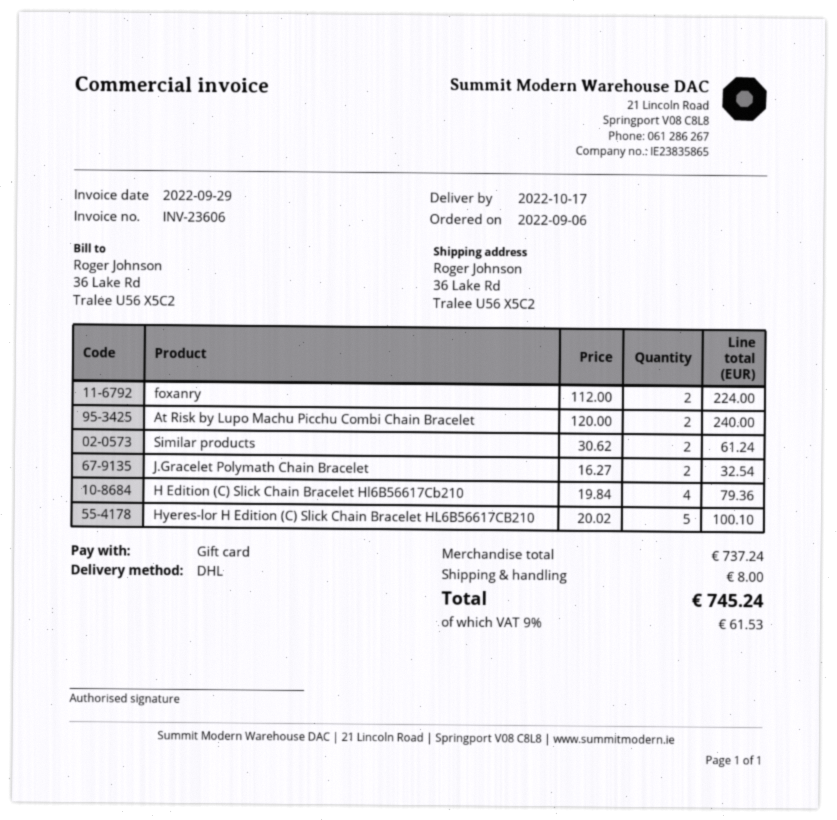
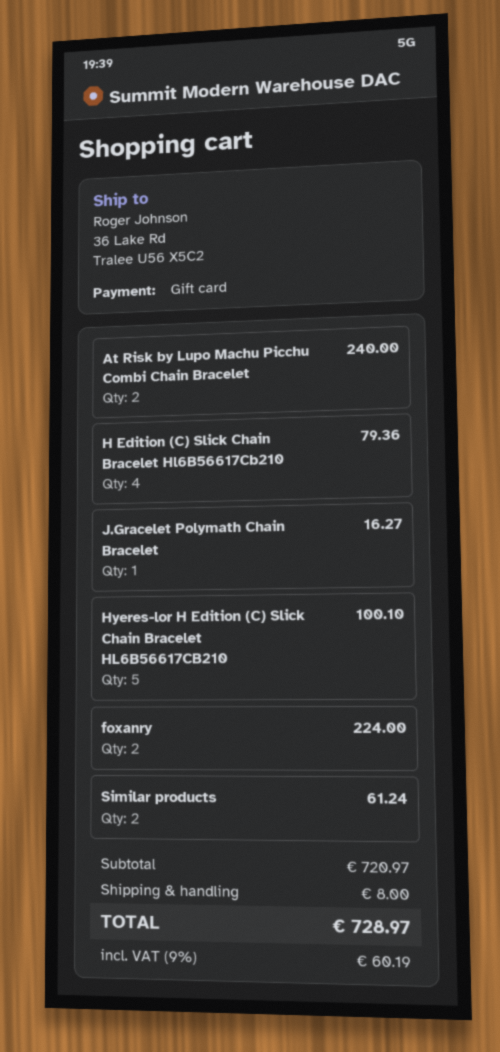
J.Gracelet Polymath Chain Bracelet: 2 for 32.54 -> 1 for 16.27
subtotal: 737.24 -> 720.97
tax: 9% = 61.53 -> 9% = 60.19
total: 745.24 -> 728.97

